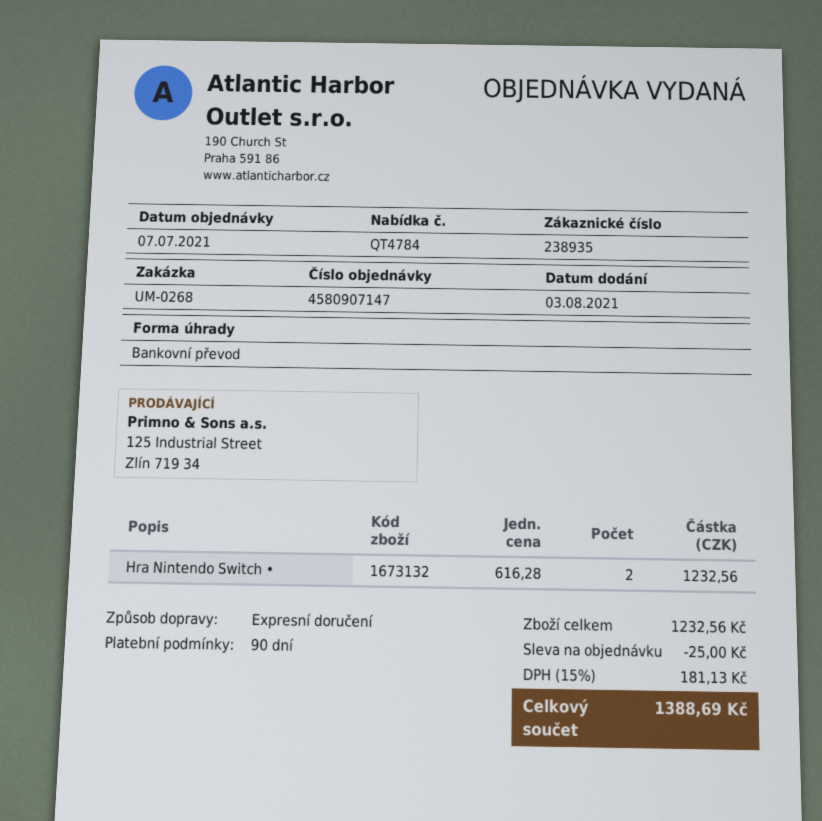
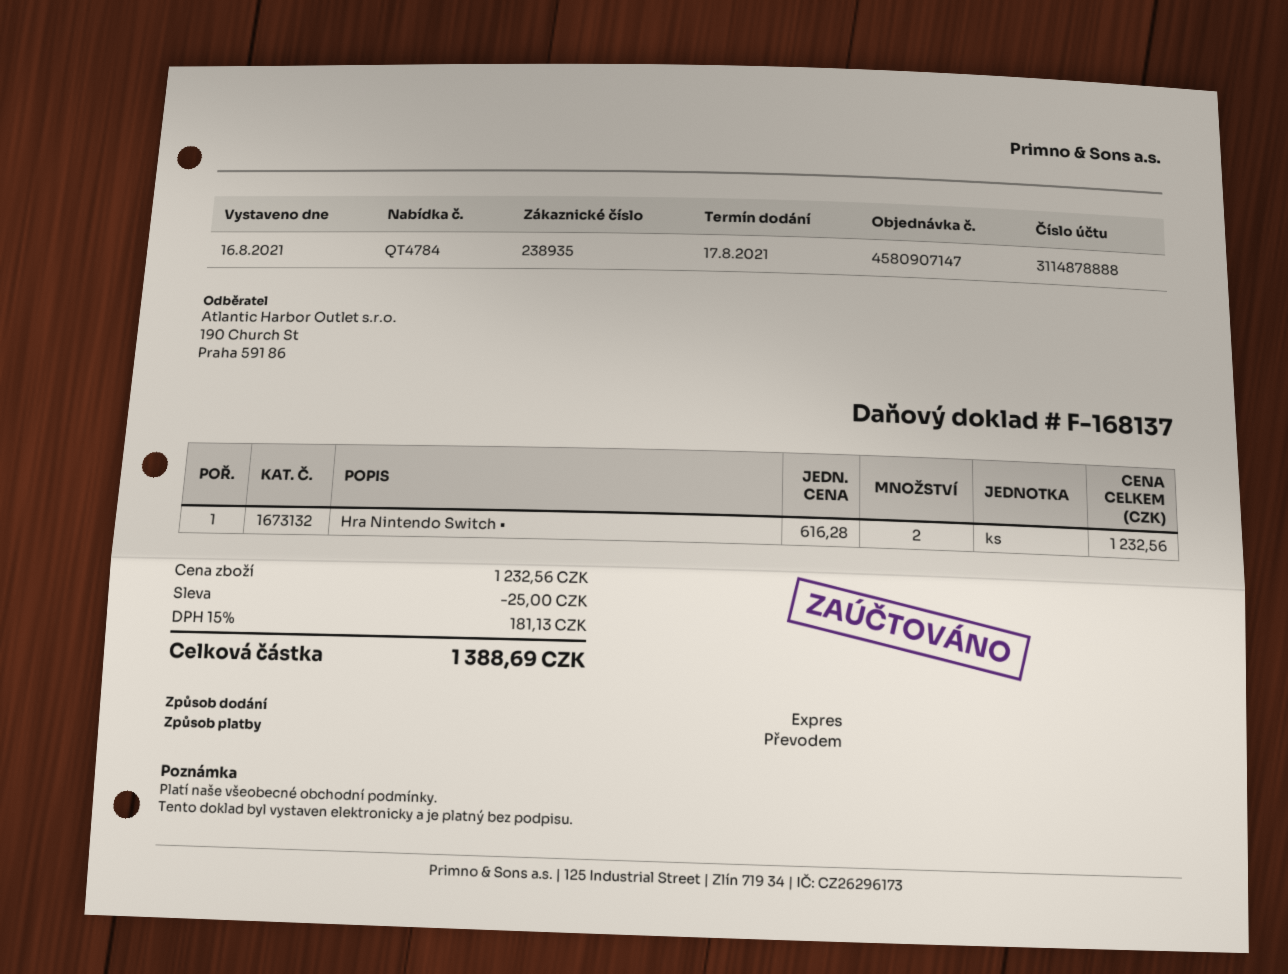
delivery date: 2021-08-03 -> 2021-08-17

